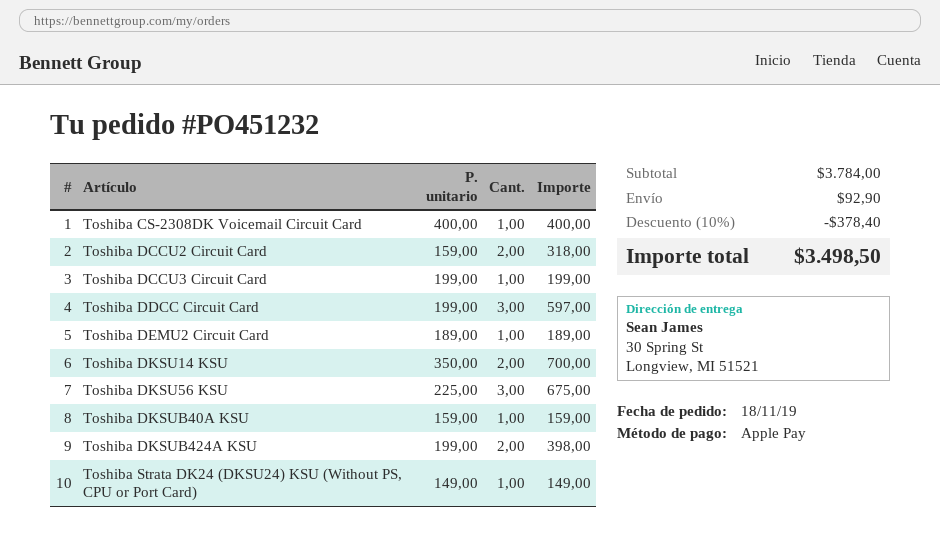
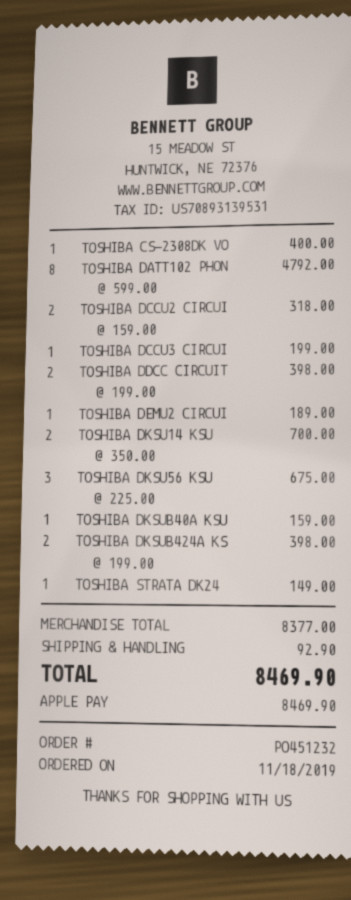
Toshiba DDCC Circuit Card: 3 x 199.00 = 597.00 -> 2 x 199.00 = 398.00
TOSHIBA DATT102 PHON: none -> 8 x 599.00 = 4792.00
subtotal: 3784.00 -> 8377.00
discount: 10% = 378.40 -> none
total: 3498.50 -> 8469.90

